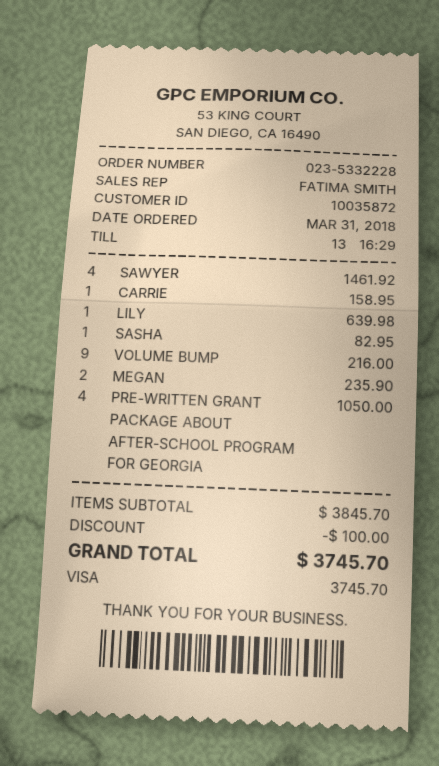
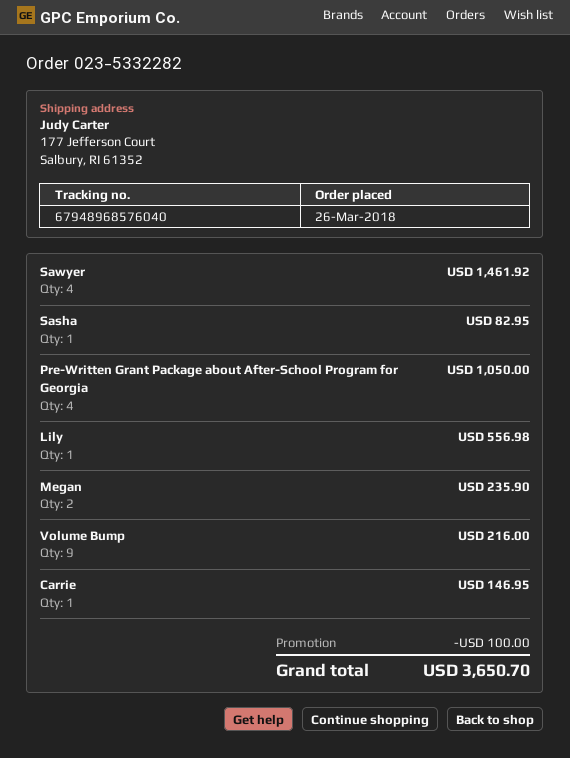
order number: 023-5332228 -> 023-5332282
order date: 2018-03-31 -> 2018-03-26
CARRIE: 1 for 158.95 -> 1 for 146.95
LILY: 1 for 639.98 -> 1 for 556.98
total: 3745.70 -> 3650.70

